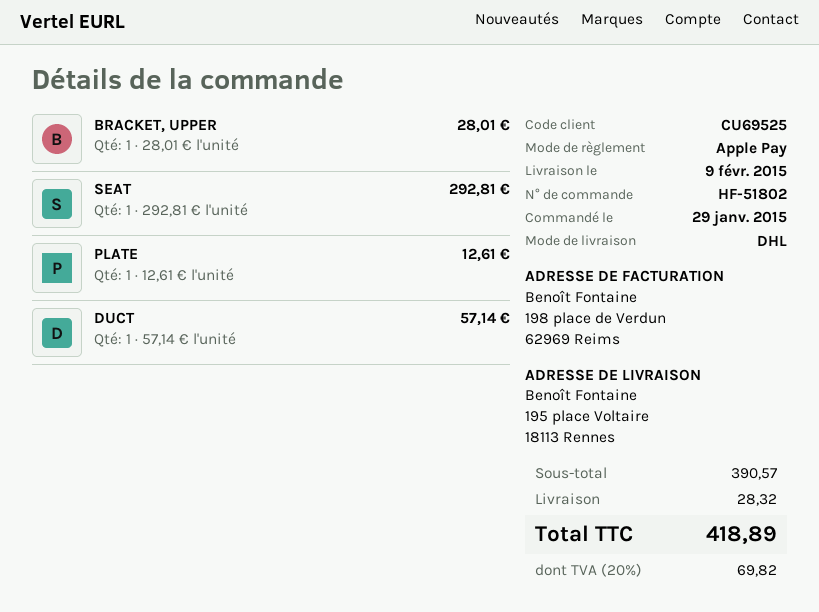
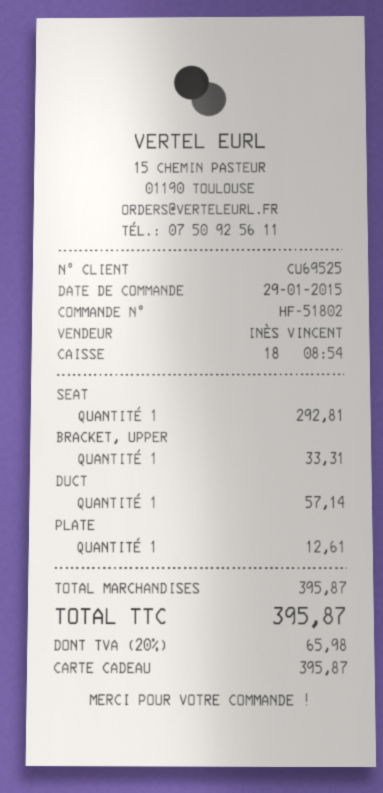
payment method: Apple Pay -> gift card
BRACKET, UPPER: 1 for 28.01 -> 1 for 33.31
subtotal: 390.57 -> 395.87
shipping: 28.32 -> none
tax: 20% = 69.82 -> 20% = 65.98
total: 418.89 -> 395.87

